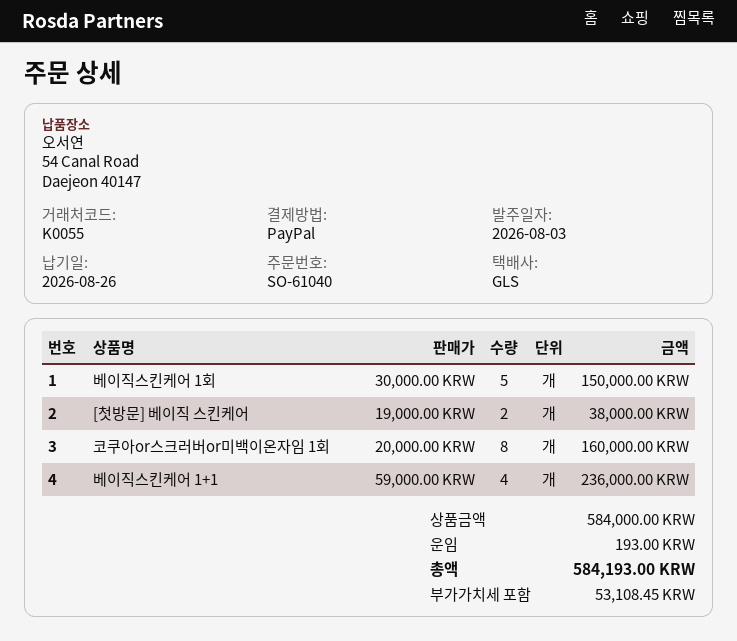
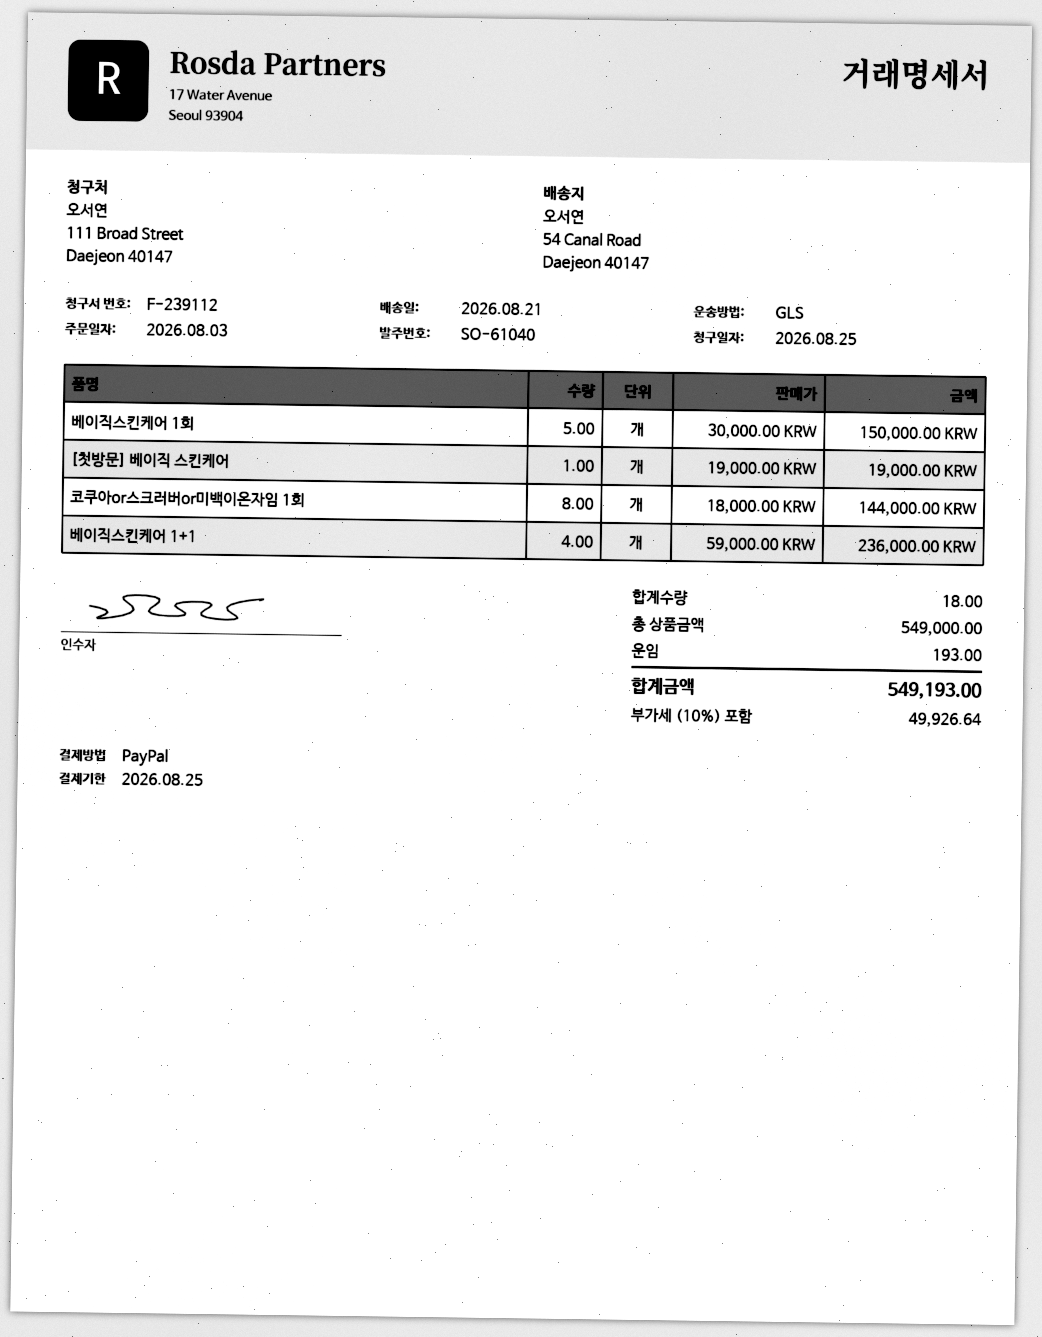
delivery date: 2026-08-26 -> 2026-08-21
[첫방문] 베이직 스킨케어: 2 x 19000.00 = 38000.00 -> 1 x 19000.00 = 19000.00
코쿠아or스크러버or미백이온자임 1회: 8 x 20000.00 = 160000.00 -> 8 x 18000.00 = 144000.00
subtotal: 584000.00 -> 549000.00
tax: 53108.45 -> 49926.64
total: 584193.00 -> 549193.00

